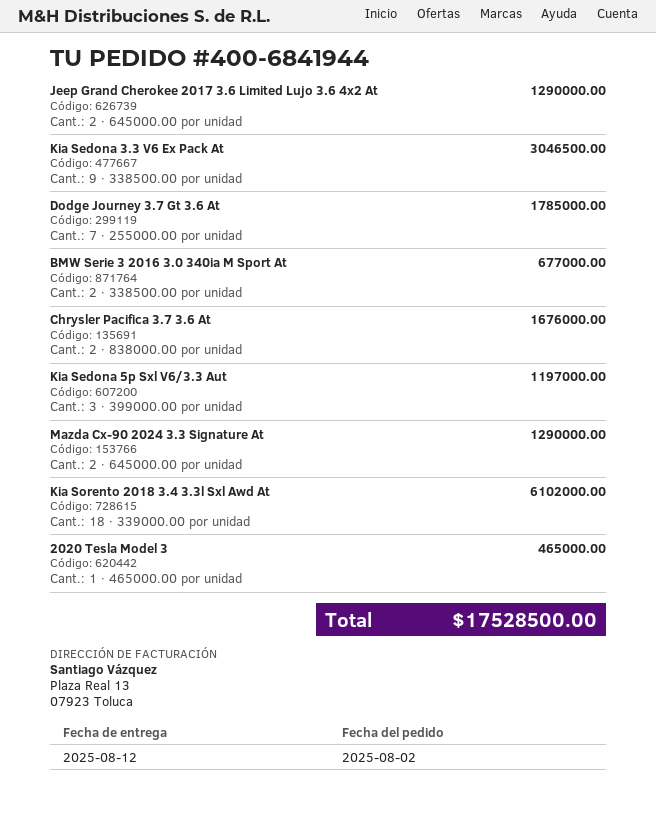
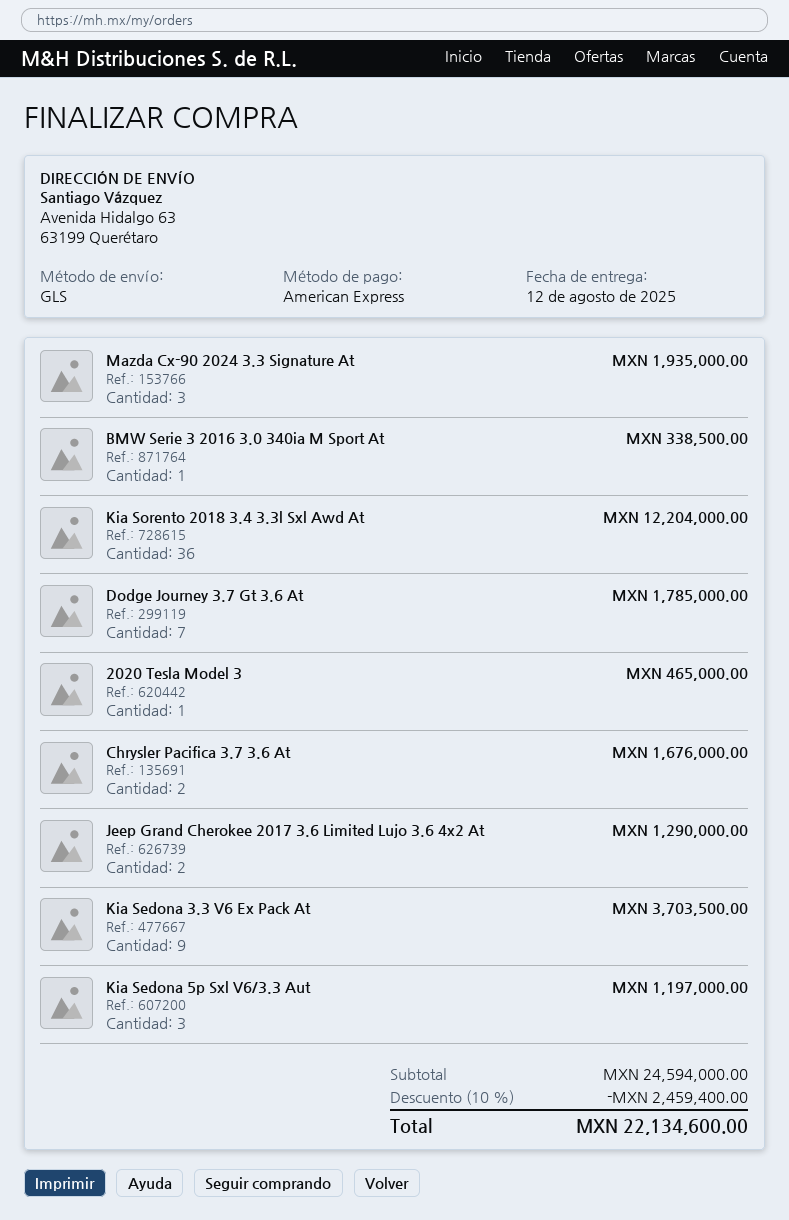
Kia Sedona 3.3 V6 Ex Pack At: 9 for 3046500.00 -> 9 for 3703500.00
BMW Serie 3 2016 3.0 340ia M Sport At: 2 for 677000.00 -> 1 for 338500.00
Mazda Cx-90 2024 3.3 Signature At: 2 for 1290000.00 -> 3 for 1935000.00
Kia Sorento 2018 3.4 3.3l Sxl Awd At: 18 for 6102000.00 -> 36 for 12204000.00
discount: none -> 10% = 2459400.00
total: 17528500.00 -> 22134600.00

